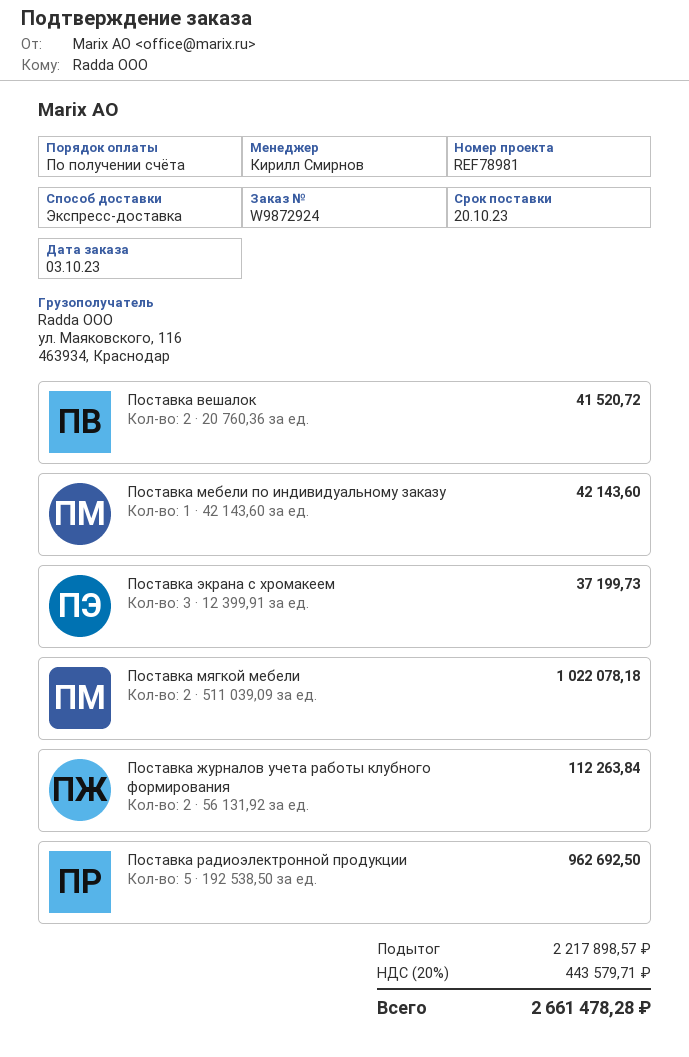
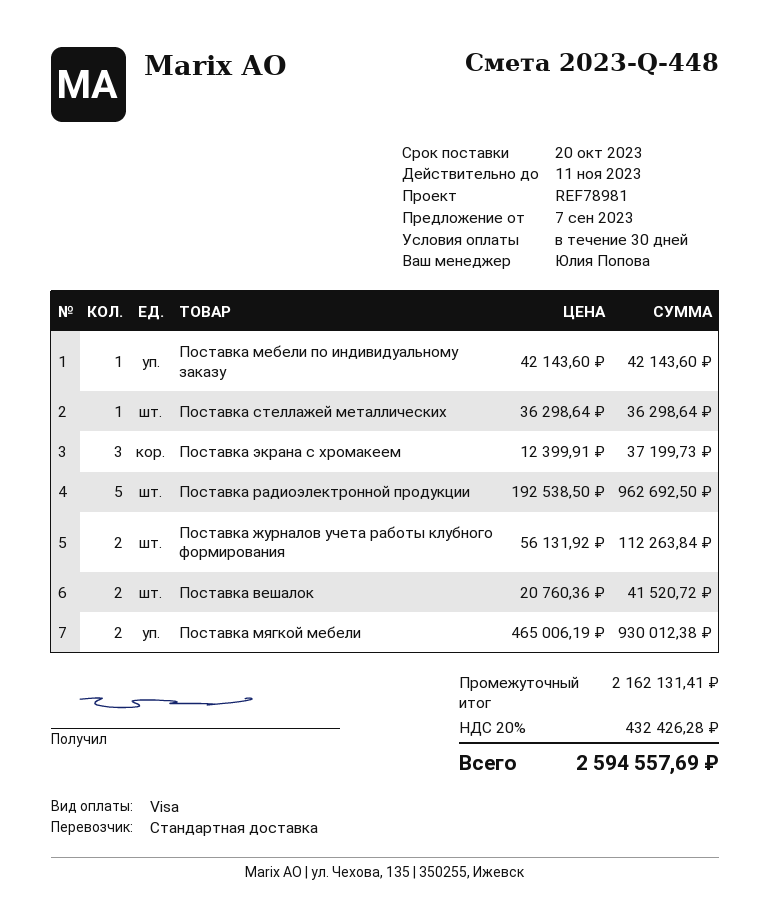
payment terms: on receipt -> 30 days
sales rep: Кирилл Смирнов -> Юлия Попова
shipping method: express -> standard
Поставка мягкой мебели: 2 x 511039.09 = 1022078.18 -> 2 x 465006.19 = 930012.38
Поставка стеллажей металлических: none -> 1 x 36298.64 = 36298.64
subtotal: 2217898.57 -> 2162131.41
tax: 20% = 443579.71 -> 20% = 432426.28
total: 2661478.28 -> 2594557.69

